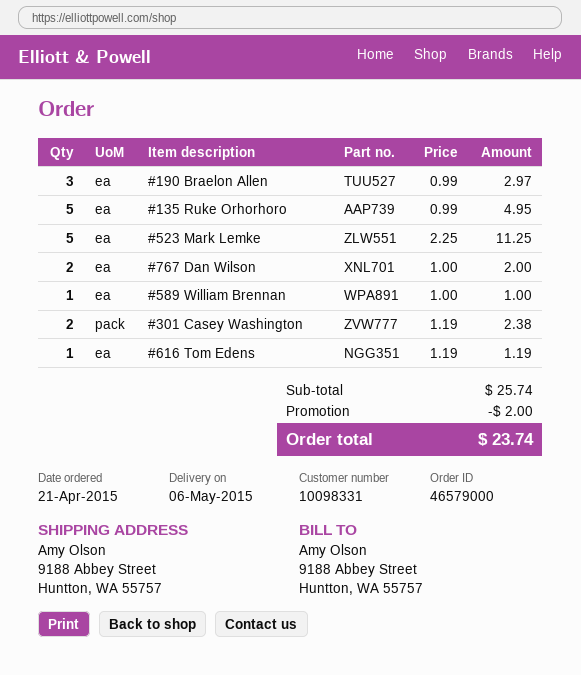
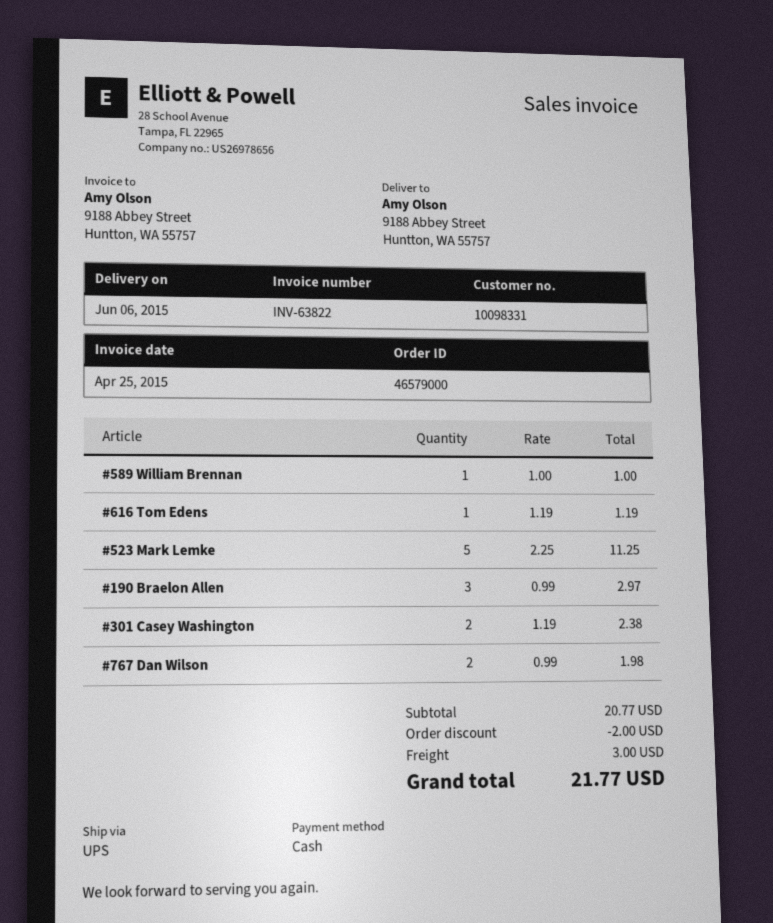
delivery date: 2015-05-06 -> 2015-06-06
#135 Ruke Orhorhoro: 5 x 0.99 = 4.95 -> none
#767 Dan Wilson: 2 x 1.00 = 2.00 -> 2 x 0.99 = 1.98
subtotal: 25.74 -> 20.77
shipping: none -> 3.00
total: 23.74 -> 21.77

